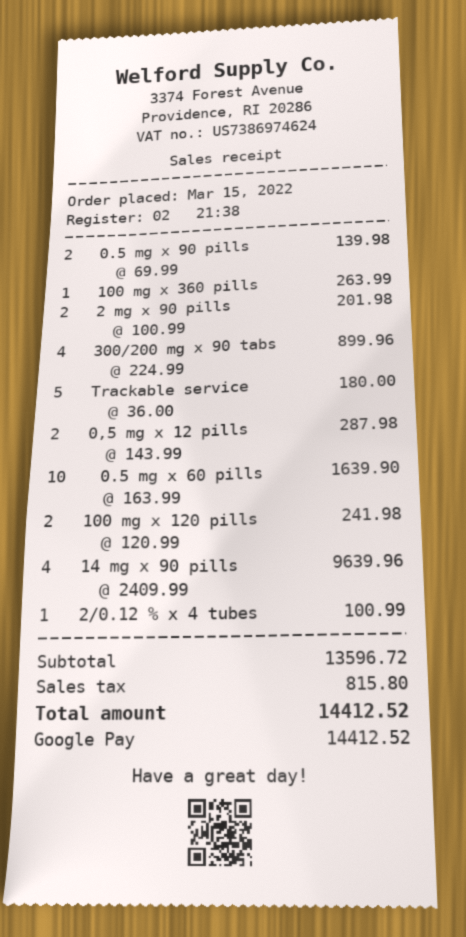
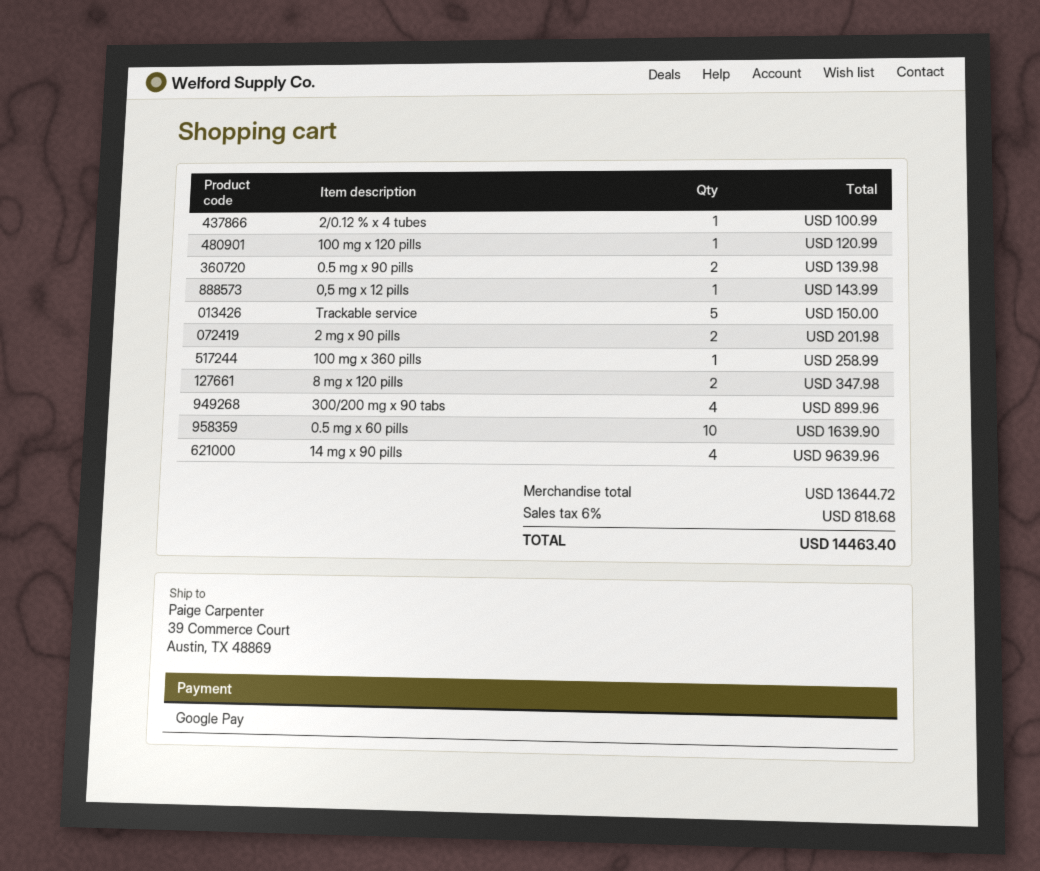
100 mg x 360 pills: 1 for 263.99 -> 1 for 258.99
Trackable service: 5 for 180.00 -> 5 for 150.00
0,5 mg x 12 pills: 2 for 287.98 -> 1 for 143.99
100 mg x 120 pills: 2 for 241.98 -> 1 for 120.99
8 mg x 120 pills: none -> 2 for 347.98
subtotal: 13596.72 -> 13644.72
tax: 815.80 -> 818.68
total: 14412.52 -> 14463.40

